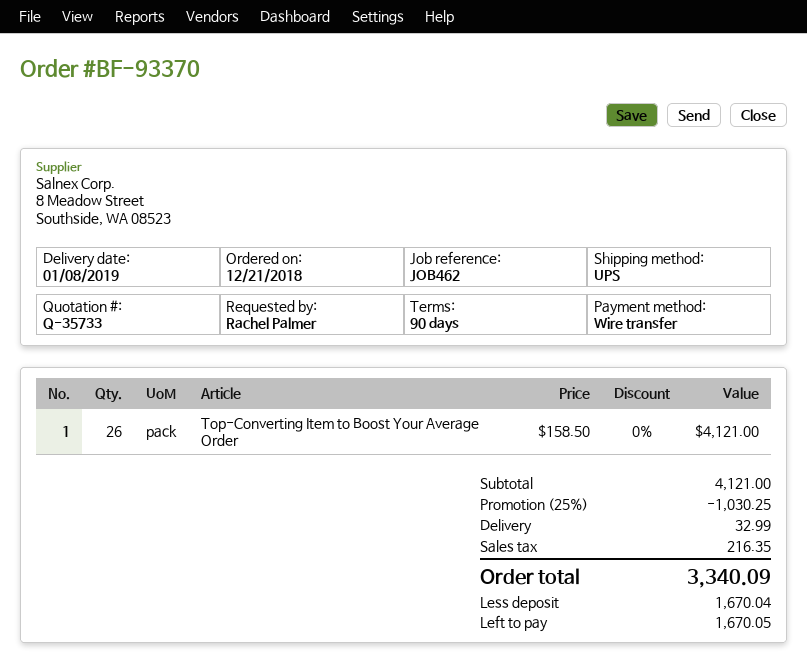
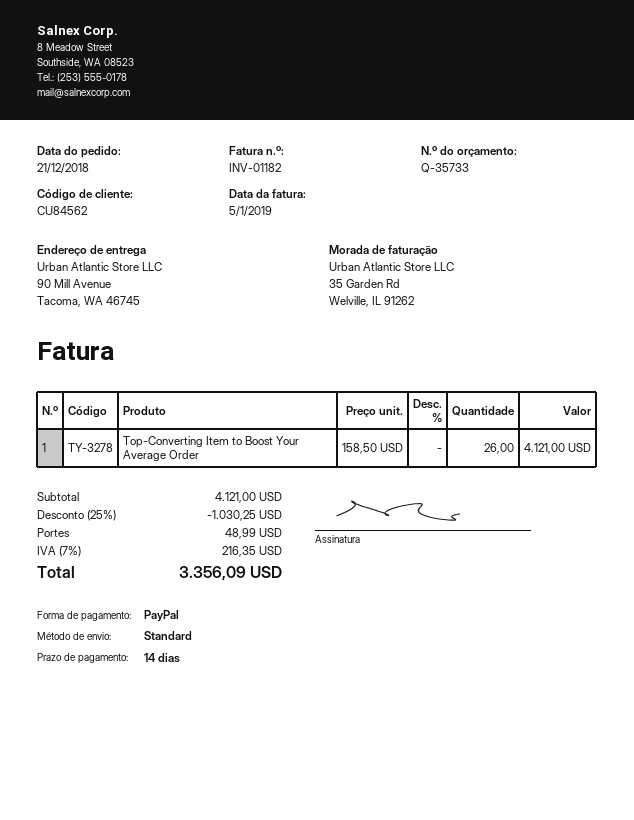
payment terms: 90 days -> 14 days
payment method: bank transfer -> PayPal
shipping method: UPS -> standard
shipping: 32.99 -> 48.99
total: 3340.09 -> 3356.09

